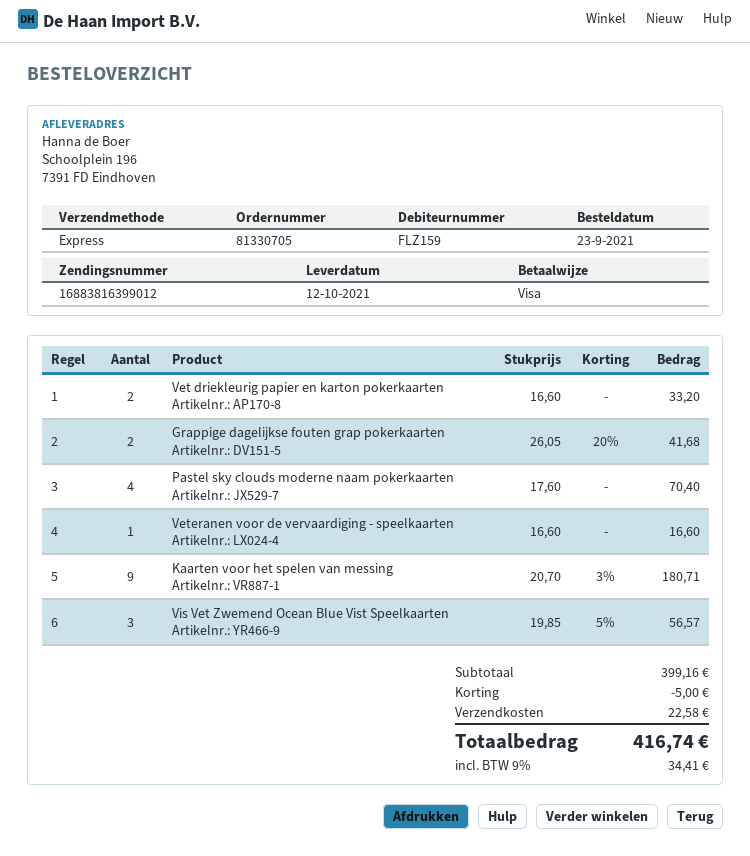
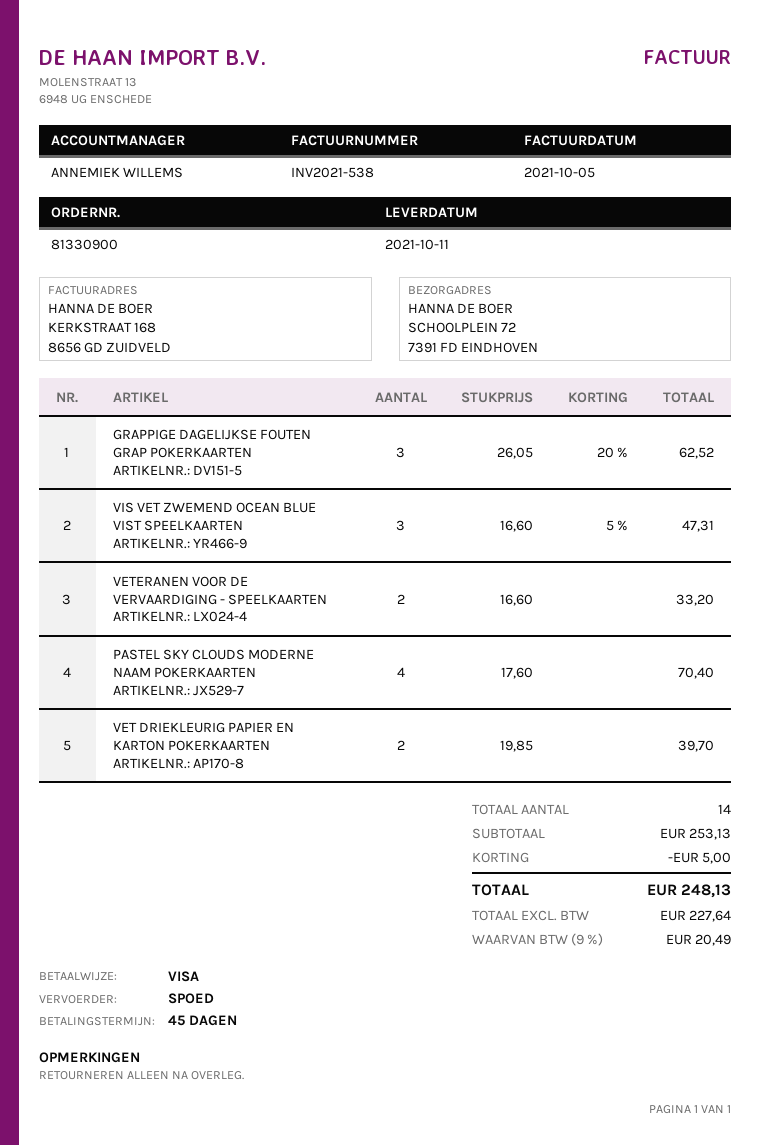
order number: 81330705 -> 81330900
delivery date: 2021-10-12 -> 2021-10-11
ship to: Schoolplein 196, 7391 FD Eindhoven -> SCHOOLPLEIN 72, 7391 FD EINDHOVEN
Vet driekleurig papier en karton pokerkaarten: 2 x 16.60 = 33.20 -> 2 x 19.85 = 39.70
Grappige dagelijkse fouten grap pokerkaarten: 2 x 26.05 - 20% = 41.68 -> 3 x 26.05 - 20% = 62.52
Veteranen voor de vervaardiging - speelkaarten: 1 x 16.60 = 16.60 -> 2 x 16.60 = 33.20
Kaarten voor het spelen van messing: 9 x 20.70 - 3% = 180.71 -> none
Vis Vet Zwemend Ocean Blue Vist Speelkaarten: 3 x 19.85 - 5% = 56.57 -> 3 x 16.60 - 5% = 47.31
subtotal: 399.16 -> 253.13
shipping: 22.58 -> none
tax: 9% = 34.41 -> 9% = 20.49
total: 416.74 -> 248.13

